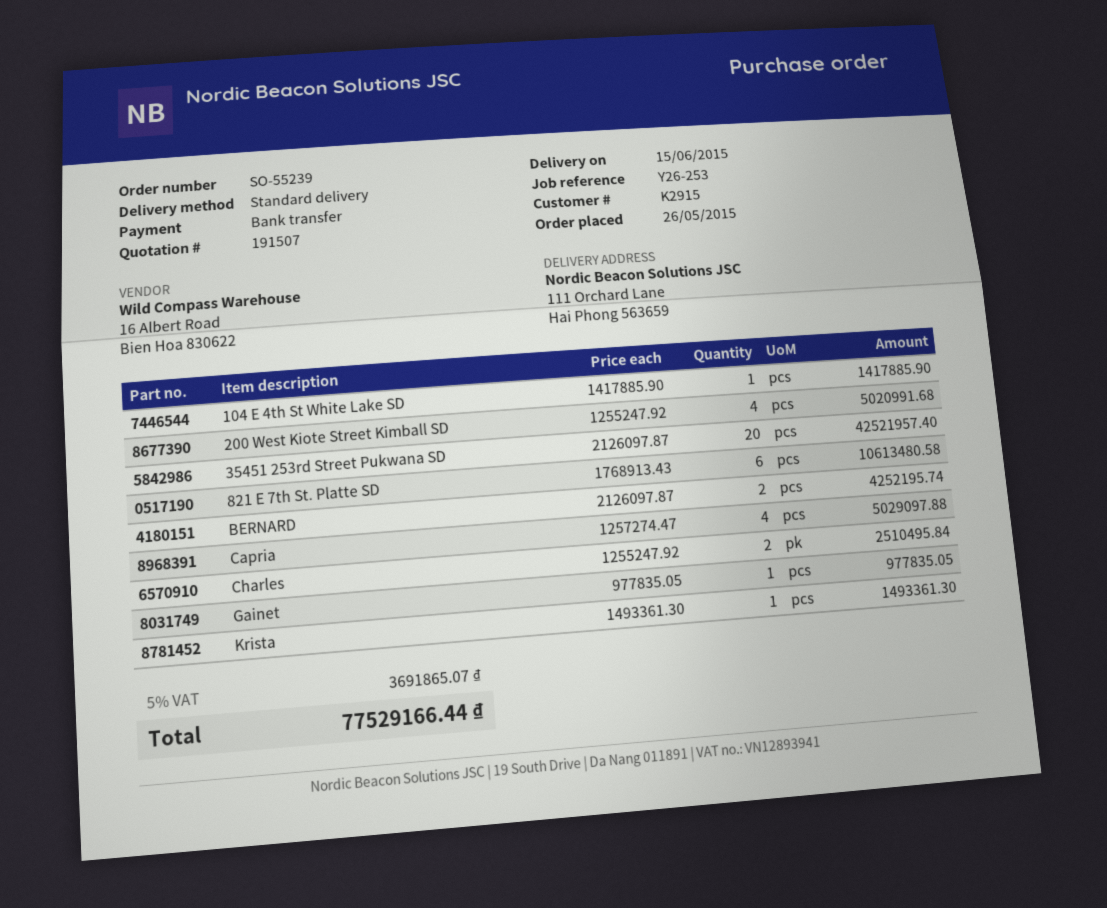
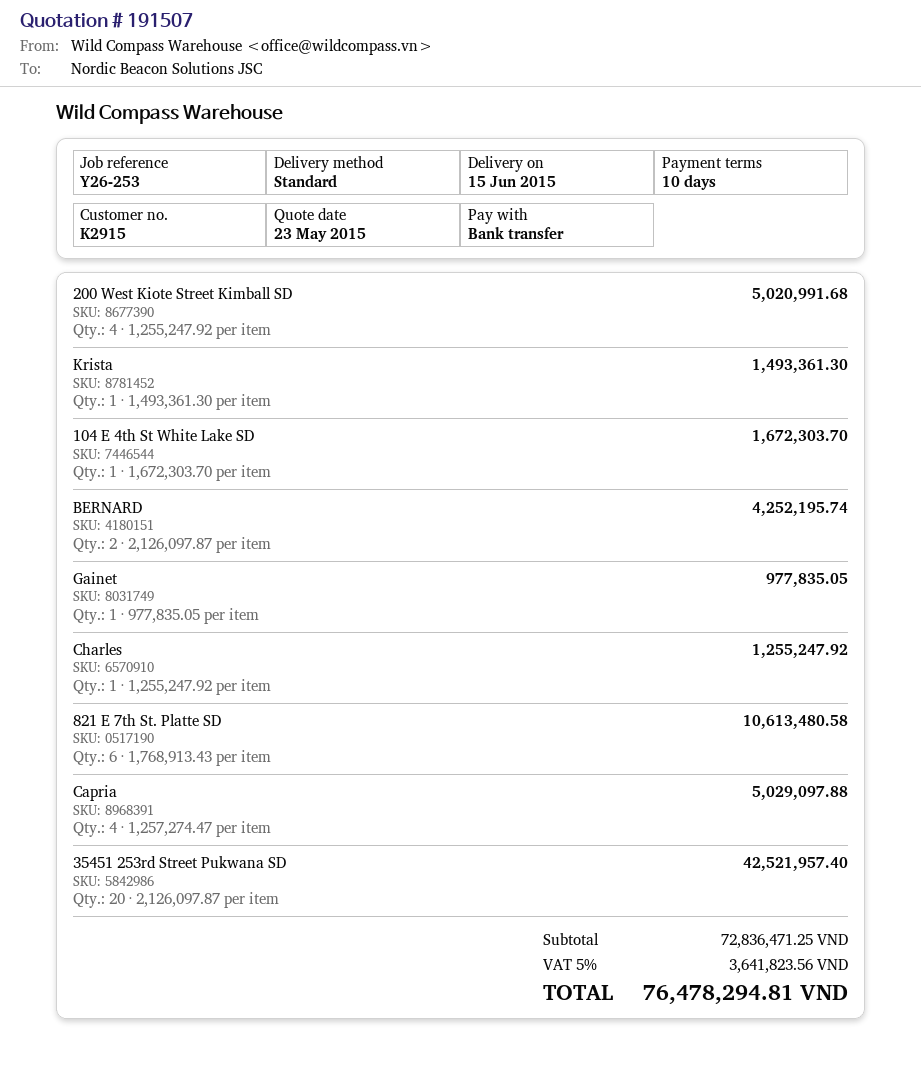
104 E 4th St White Lake SD: 1 x 1417885.90 = 1417885.90 -> 1 x 1672303.70 = 1672303.70
Charles: 2 x 1255247.92 = 2510495.84 -> 1 x 1255247.92 = 1255247.92
tax: 5% = 3691865.07 -> 5% = 3641823.56
total: 77529166.44 -> 76478294.81

